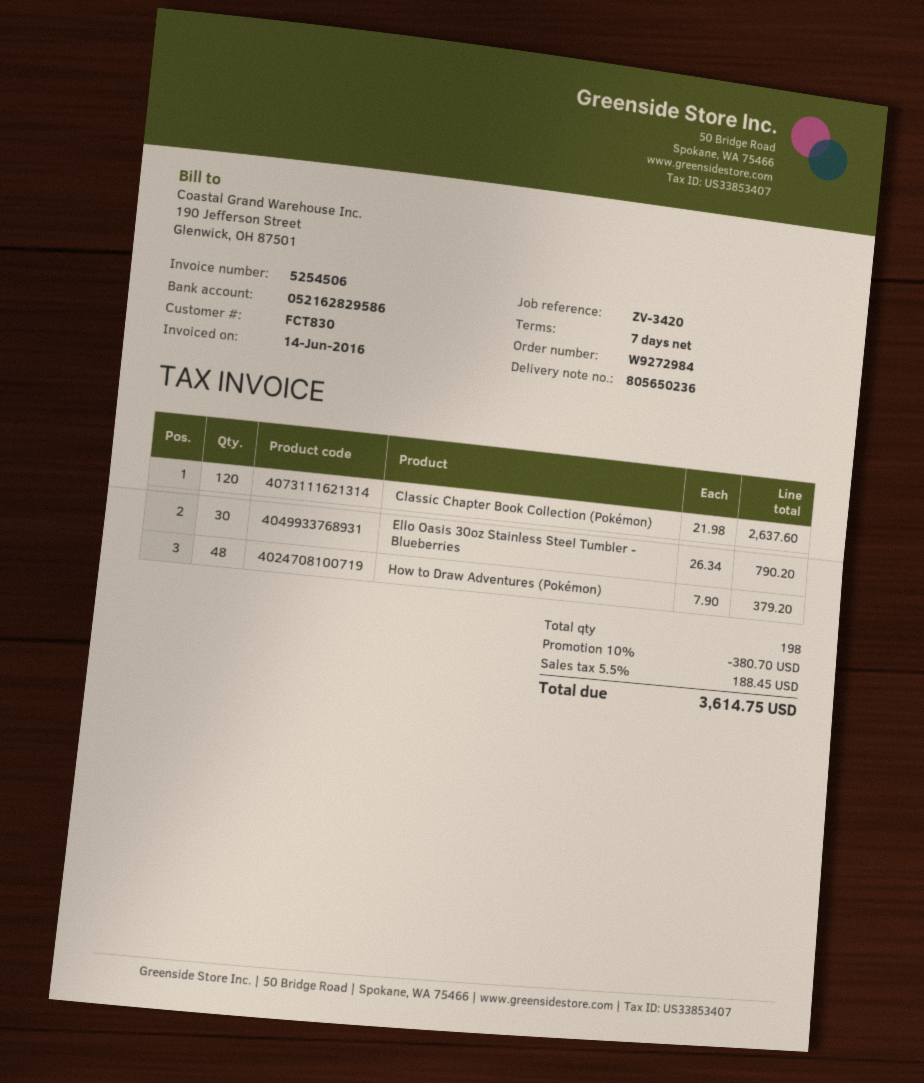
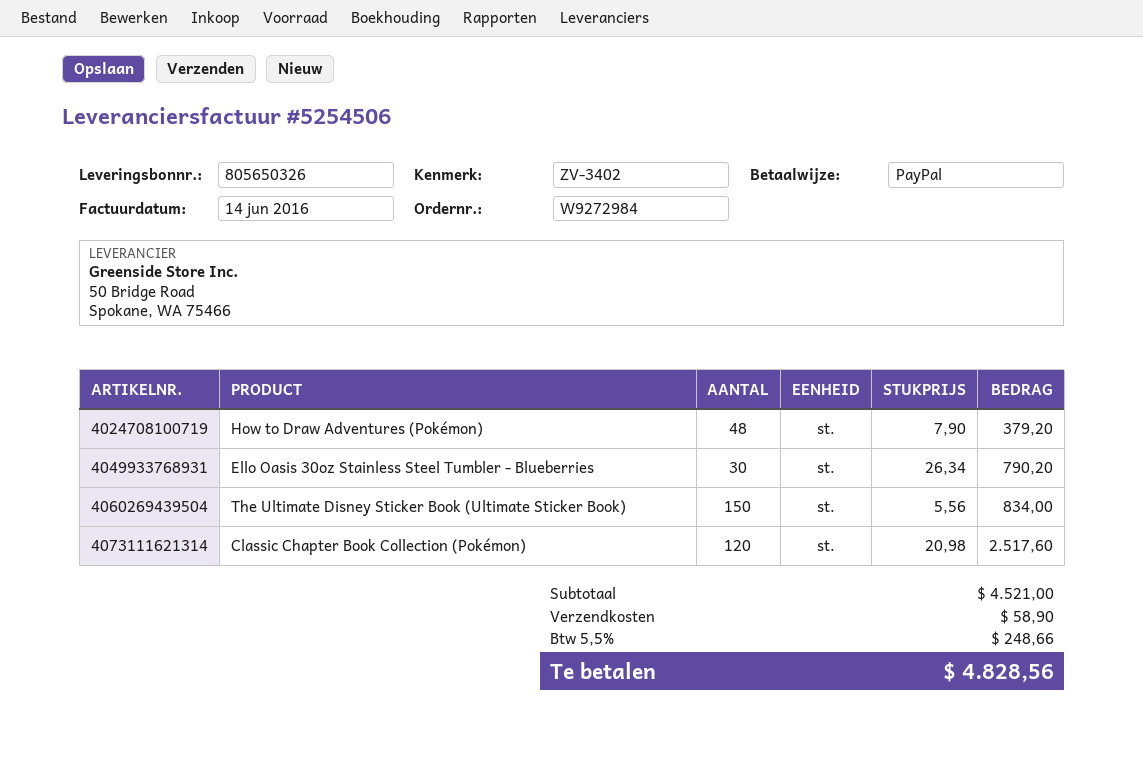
delivery note number: 805650236 -> 805650326
reference: ZV-3420 -> ZV-3402
Classic Chapter Book Collection (Pokémon): 120 x 21.98 = 2637.60 -> 120 x 20.98 = 2517.60
The Ultimate Disney Sticker Book (Ultimate Sticker Book): none -> 150 x 5.56 = 834.00
discount: 10% = 380.70 -> none
shipping: none -> 58.90
tax: 5.5% = 188.45 -> 5.5% = 248.66
total: 3614.75 -> 4828.56

